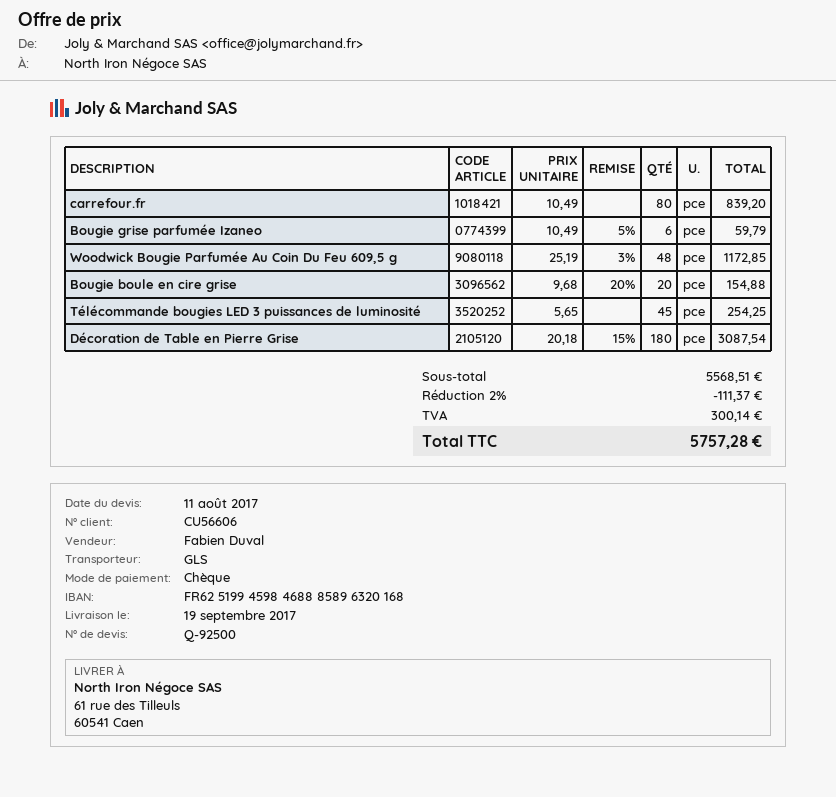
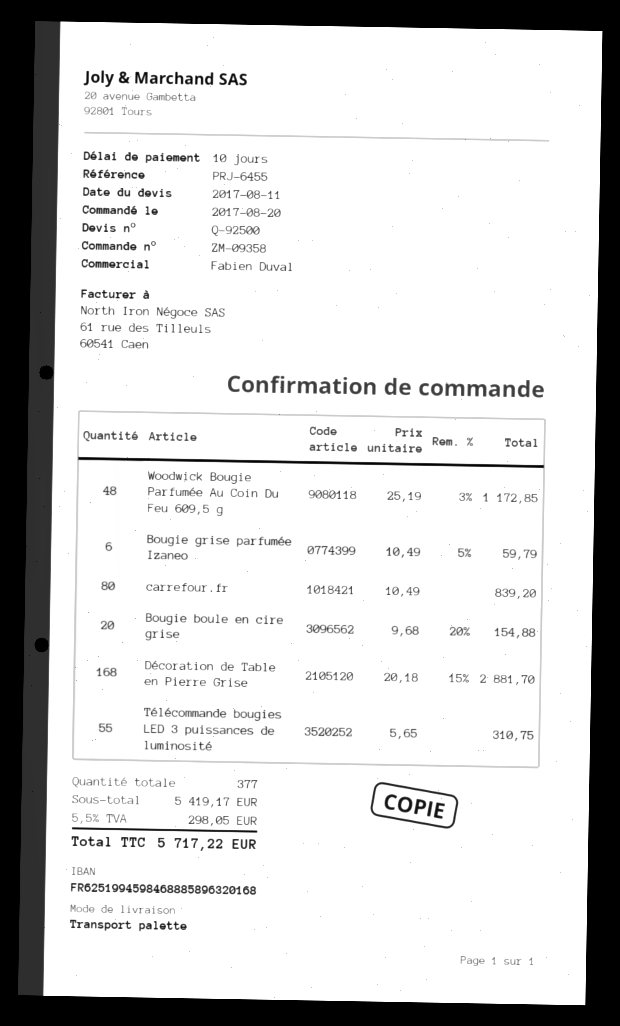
shipping method: GLS -> pallet freight
Télécommande bougies LED 3 puissances de luminosité: 45 x 5.65 = 254.25 -> 55 x 5.65 = 310.75
Décoration de Table en Pierre Grise: 180 x 20.18 - 15% = 3087.54 -> 168 x 20.18 - 15% = 2881.70
subtotal: 5568.51 -> 5419.17
discount: 2% = 111.37 -> none
tax: 300.14 -> 298.05
total: 5757.28 -> 5717.22

